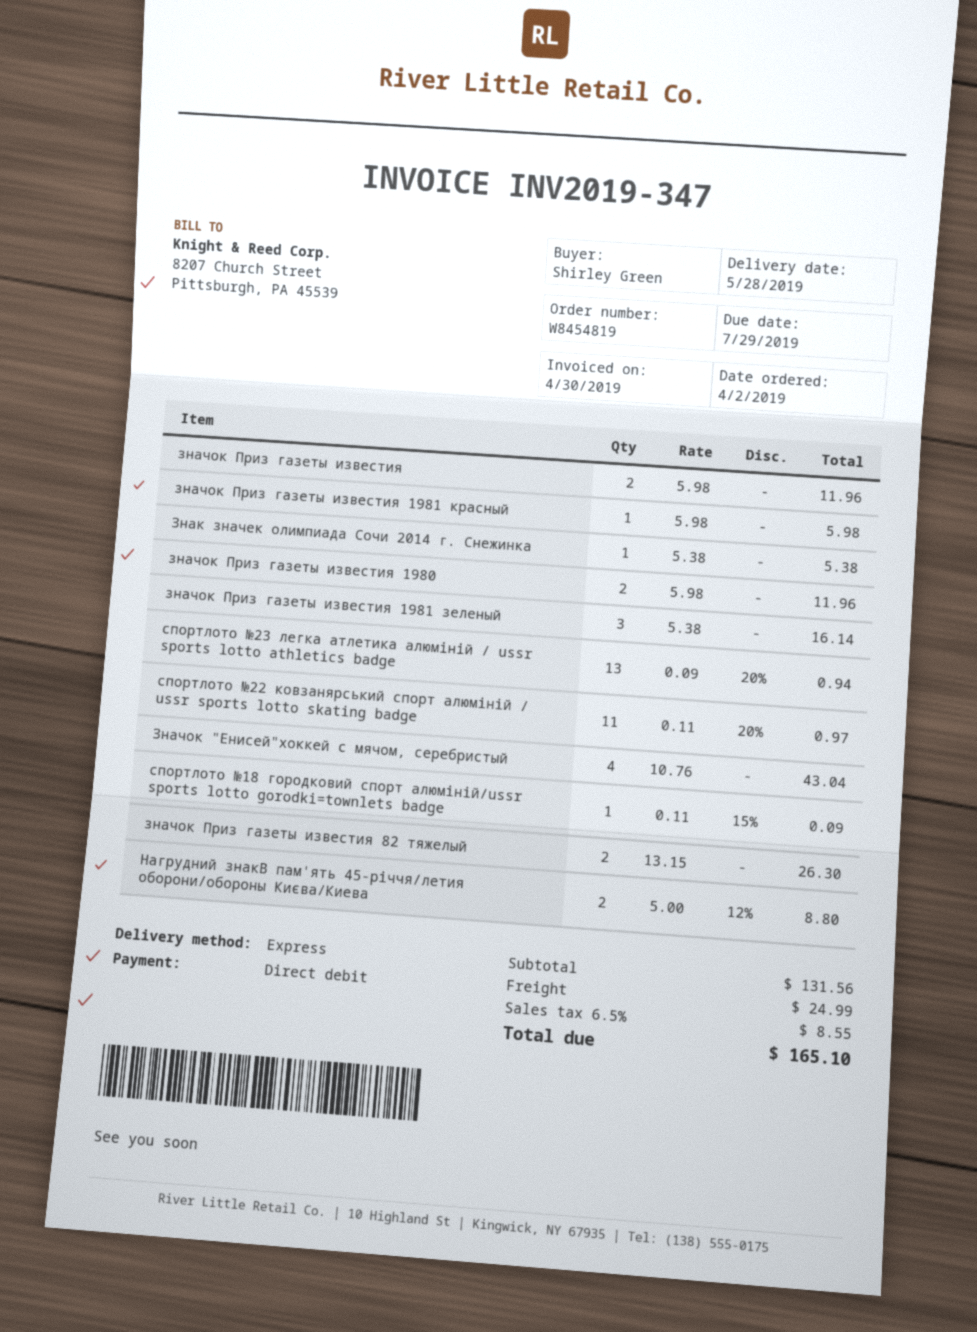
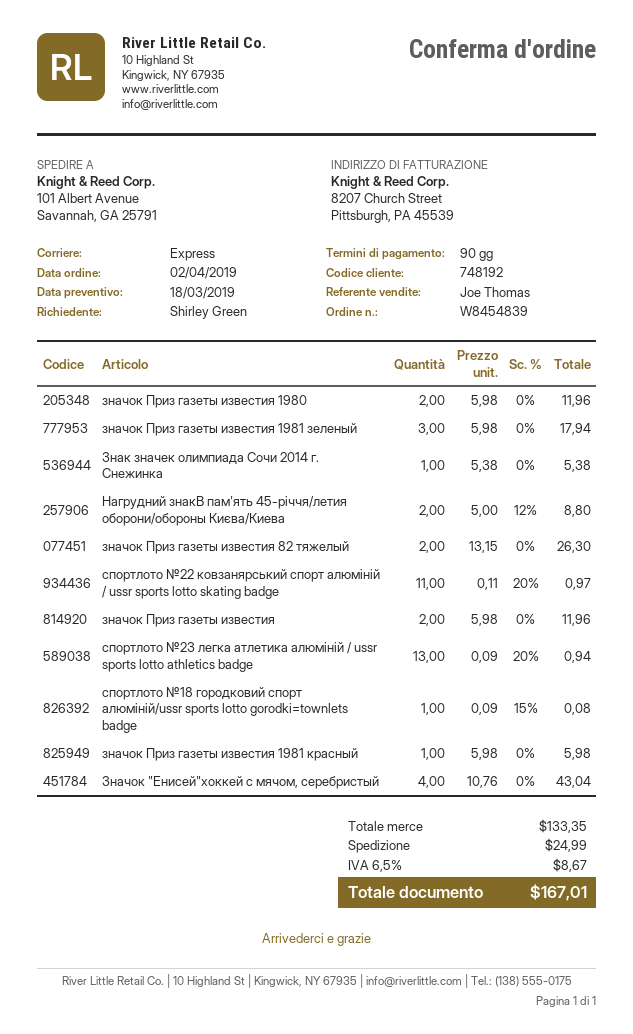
order number: W8454819 -> W8454839
значок Приз газеты известия 1981 зеленый: 3 x 5.38 = 16.14 -> 3 x 5.98 = 17.94
спортлото №18 городковий спорт алюміній/ussr sports lotto gorodki=townlets badge: 1 x 0.11 - 15% = 0.09 -> 1 x 0.09 - 15% = 0.08
subtotal: 131.56 -> 133.35
tax: 6.5% = 8.55 -> 6.5% = 8.67
total: 165.10 -> 167.01

